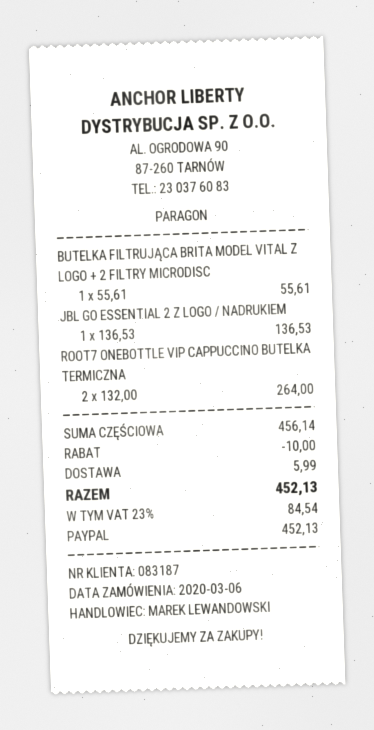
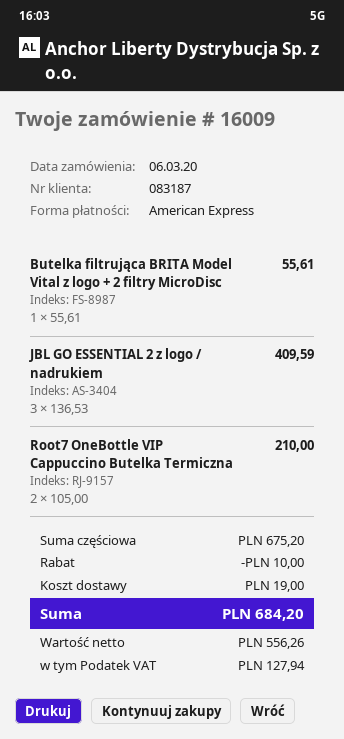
payment method: PayPal -> American Express
JBL GO ESSENTIAL 2 Z LOGO / NADRUKIEM: 1 x 136.53 = 136.53 -> 3 x 136.53 = 409.59
ROOT7 ONEBOTTLE VIP CAPPUCCINO BUTELKA TERMICZNA: 2 x 132.00 = 264.00 -> 2 x 105.00 = 210.00
subtotal: 456.14 -> 675.20
shipping: 5.99 -> 19.00
tax: 84.54 -> 127.94
total: 452.13 -> 684.20

